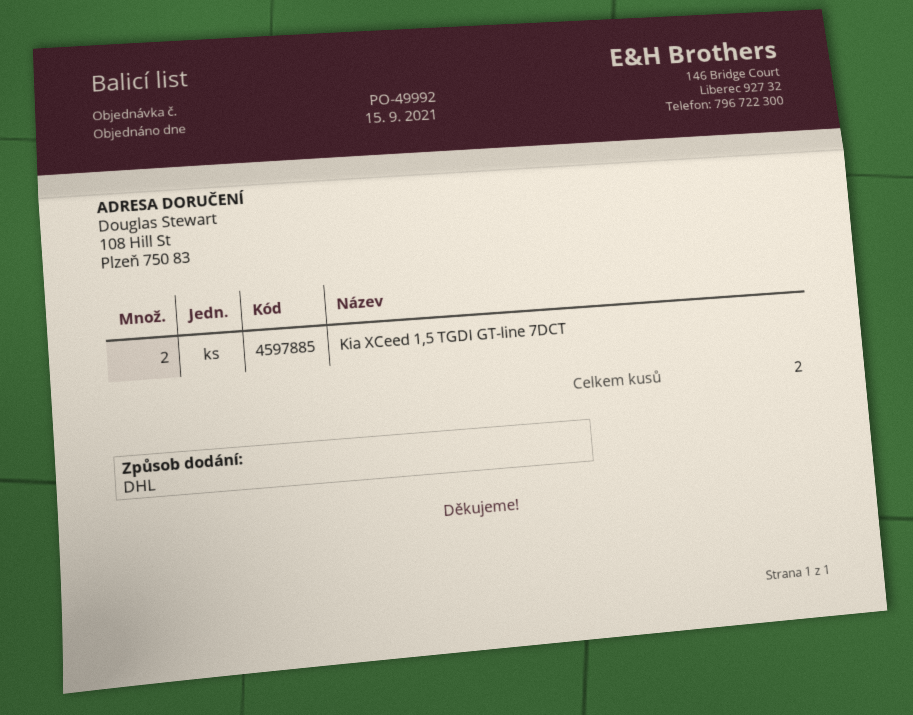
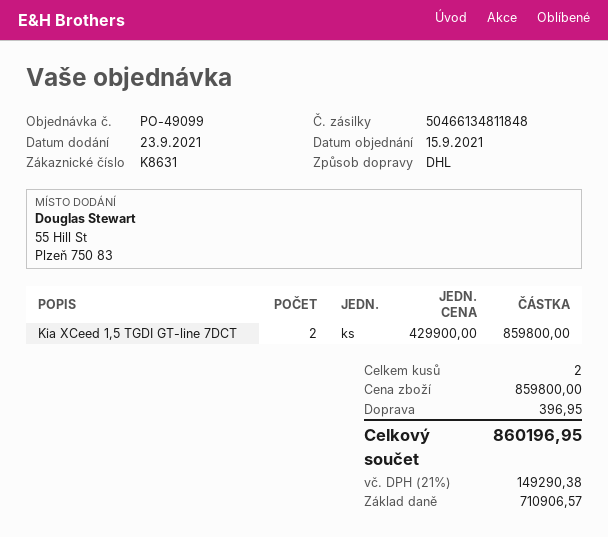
order number: PO-49992 -> PO-49099
ship to: 108 Hill St, Plzeň 750 83 -> 55 Hill St, Plzeň 750 83

